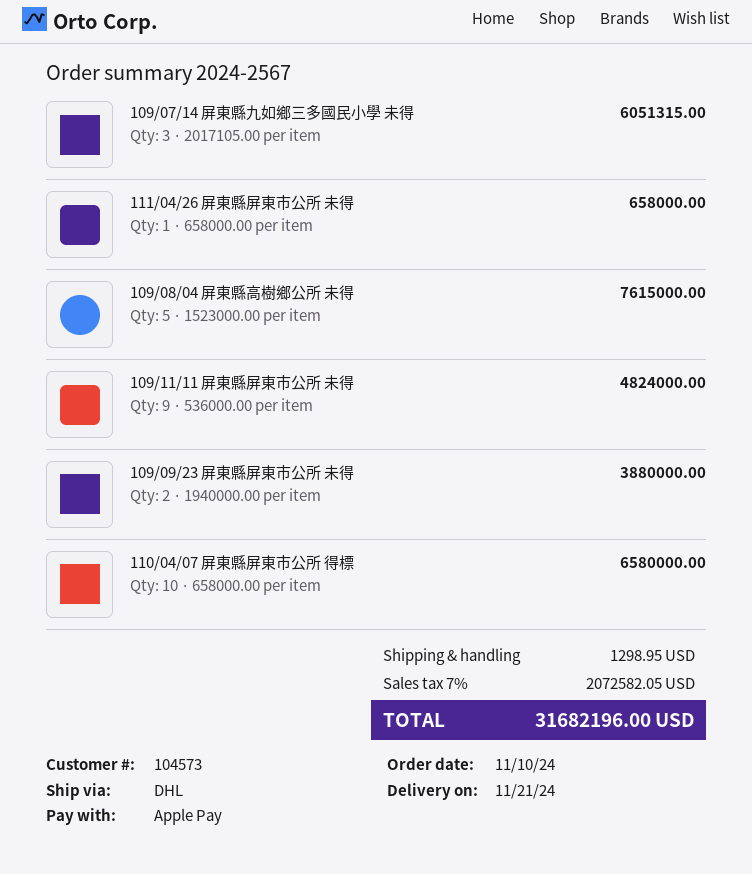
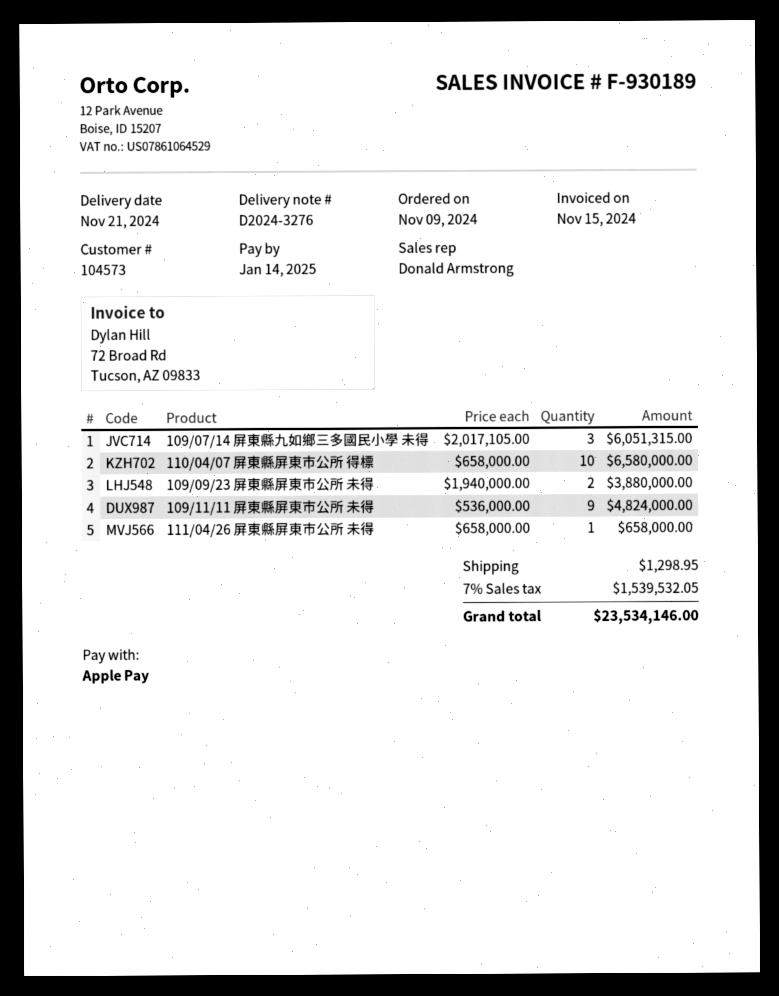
order date: 2024-11-10 -> 2024-11-09
109/08/04 屏東縣高樹鄉公所 未得: 5 x 1523000.00 = 7615000.00 -> none
tax: 7% = 2072582.05 -> 7% = 1539532.05
total: 31682196.00 -> 23534146.00

